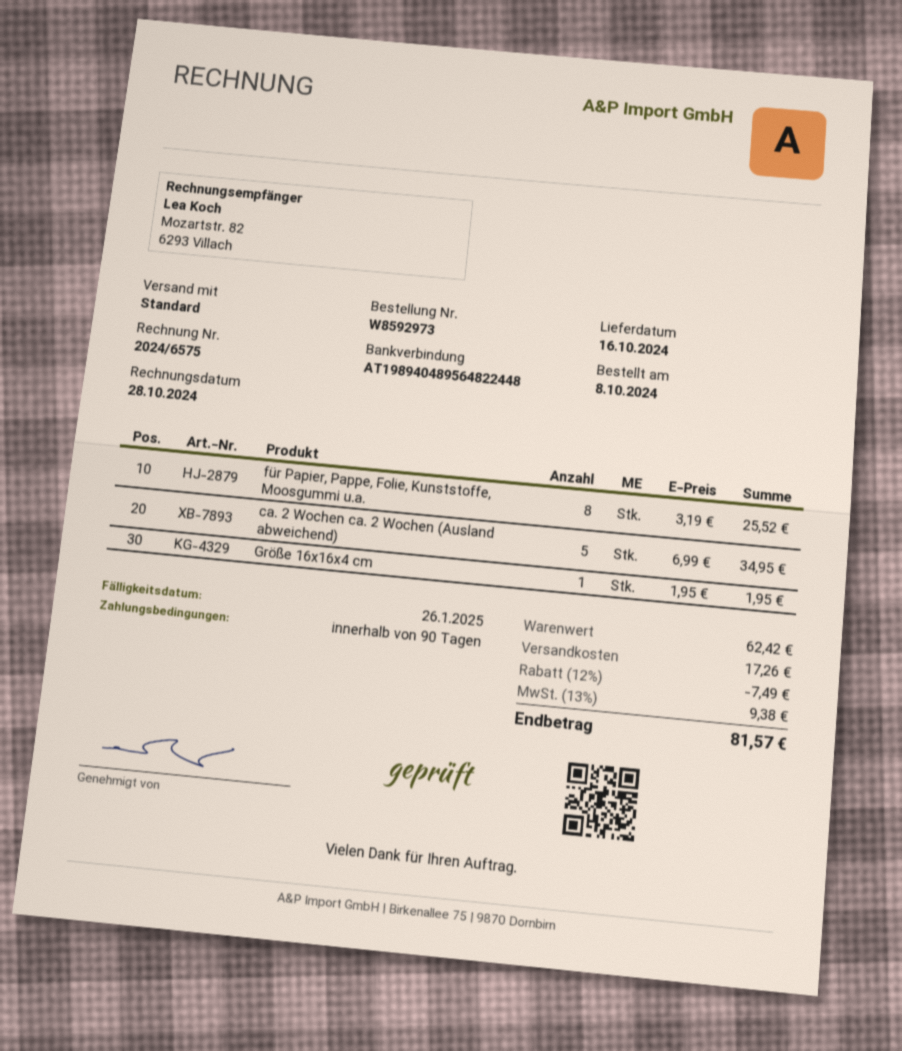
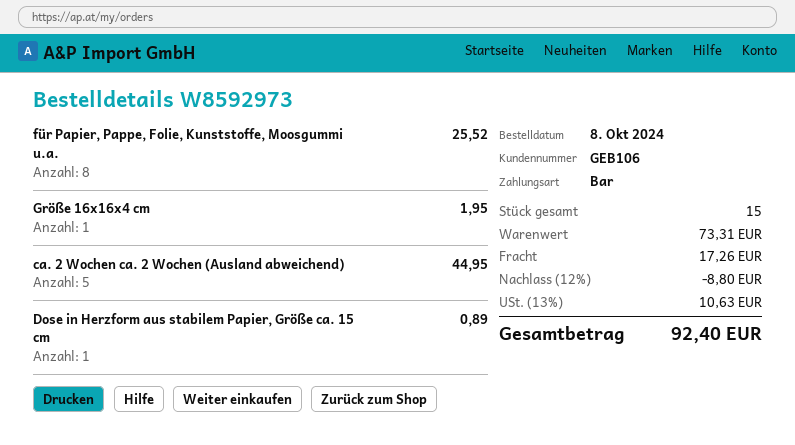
ca. 2 Wochen ca. 2 Wochen (Ausland abweichend): 5 for 34.95 -> 5 for 44.95
Dose in Herzform aus stabilem Papier, Größe ca. 15 cm: none -> 1 for 0.89
subtotal: 62.42 -> 73.31
discount: 12% = 7.49 -> 12% = 8.80
tax: 13% = 9.38 -> 13% = 10.63
total: 81.57 -> 92.40

